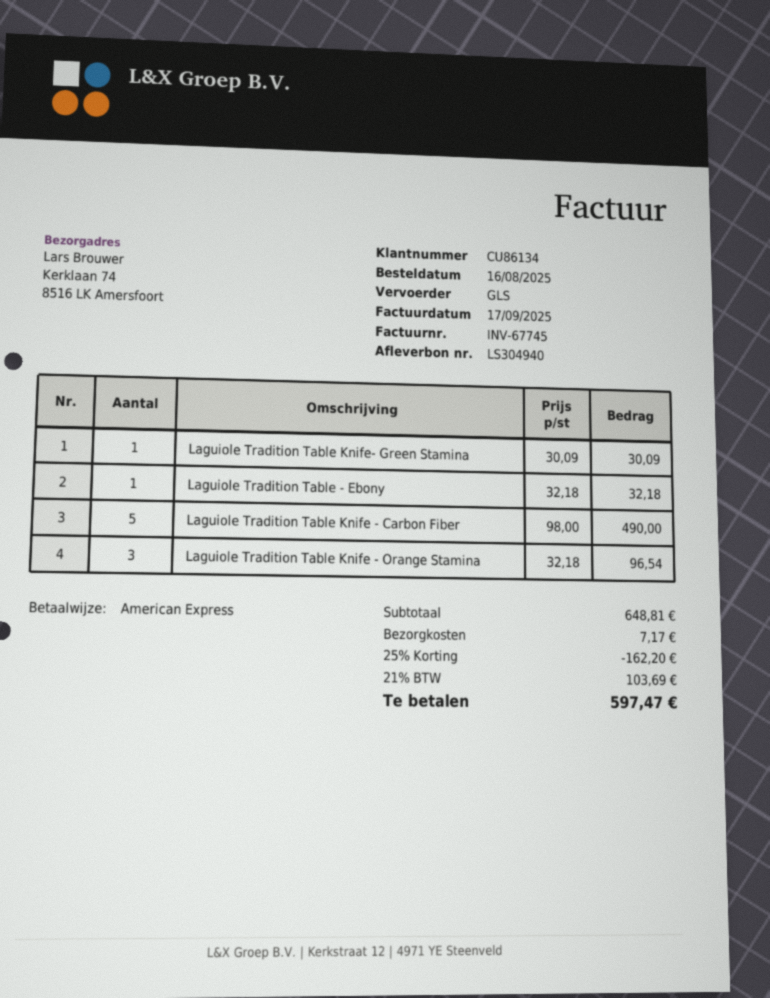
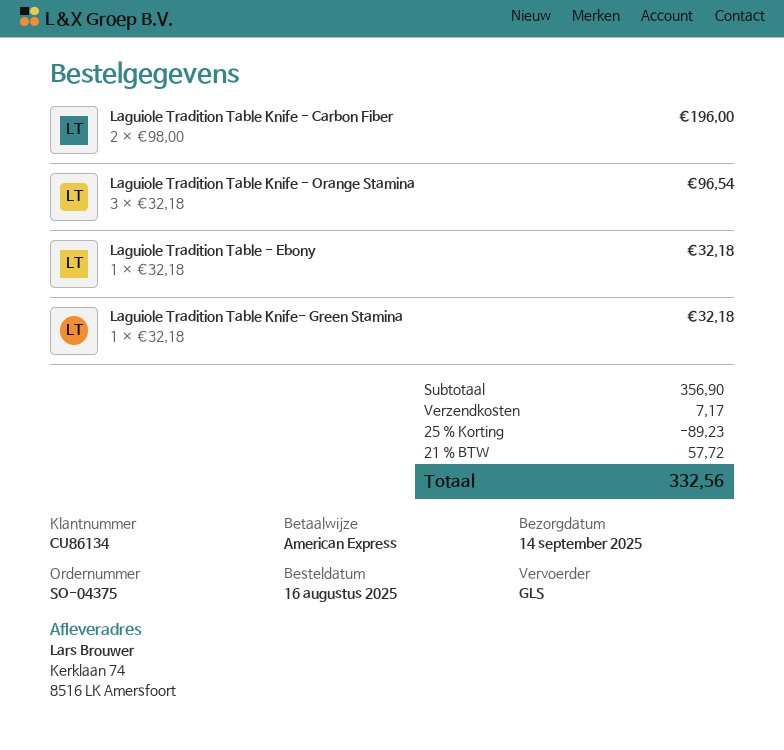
Laguiole Tradition Table Knife- Green Stamina: 1 x 30.09 = 30.09 -> 1 x 32.18 = 32.18
Laguiole Tradition Table Knife - Carbon Fiber: 5 x 98.00 = 490.00 -> 2 x 98.00 = 196.00
subtotal: 648.81 -> 356.90
discount: 25% = 162.20 -> 25% = 89.23
tax: 21% = 103.69 -> 21% = 57.72
total: 597.47 -> 332.56

